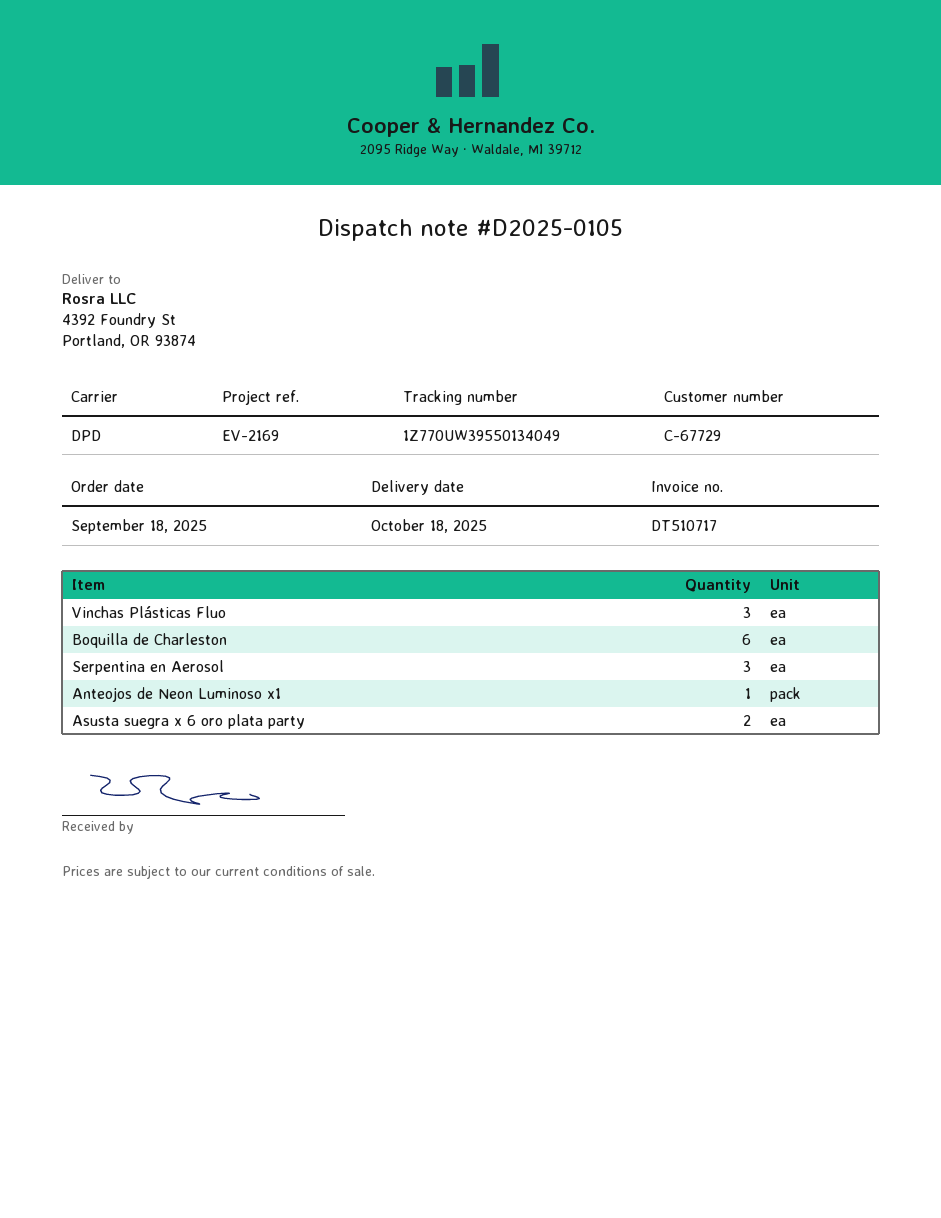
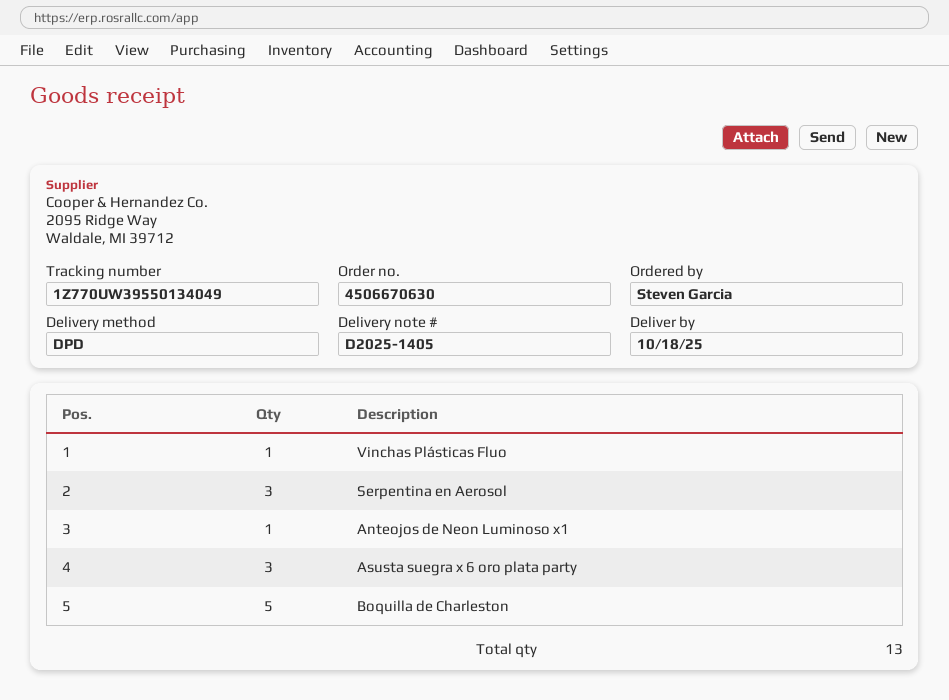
delivery note number: D2025-0105 -> D2025-1405
Vinchas Plásticas Fluo: 3 -> 1
Boquilla de Charleston: 6 -> 5
Asusta suegra x 6 oro plata party: 2 -> 3

